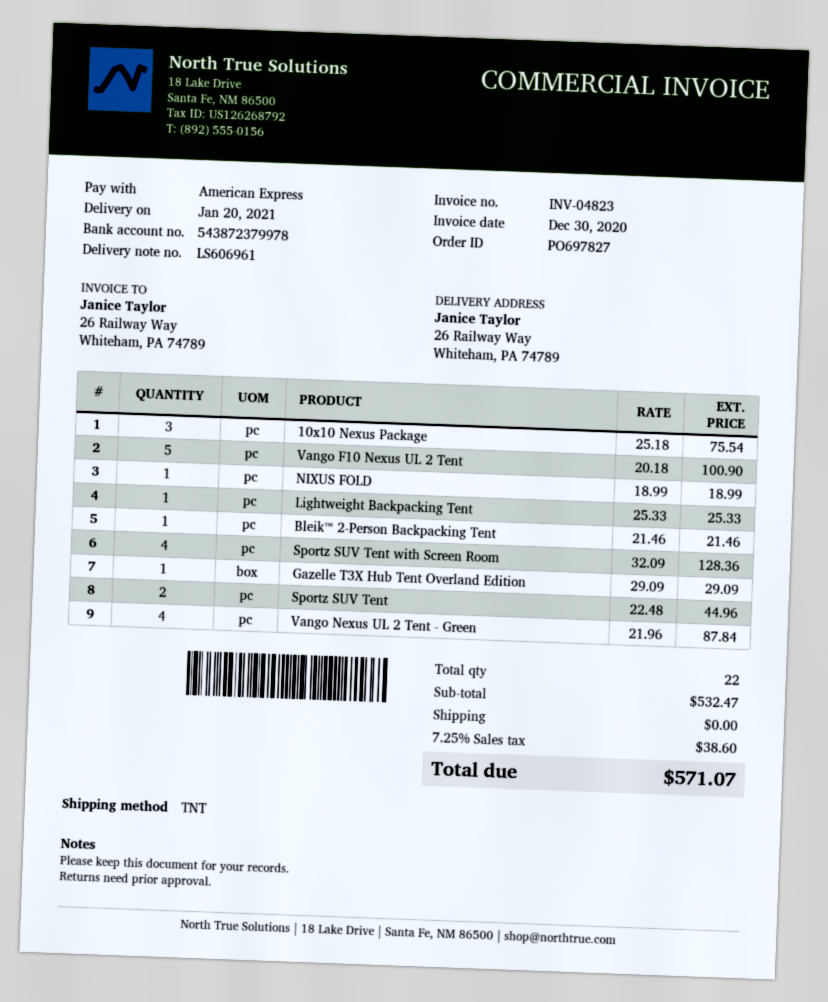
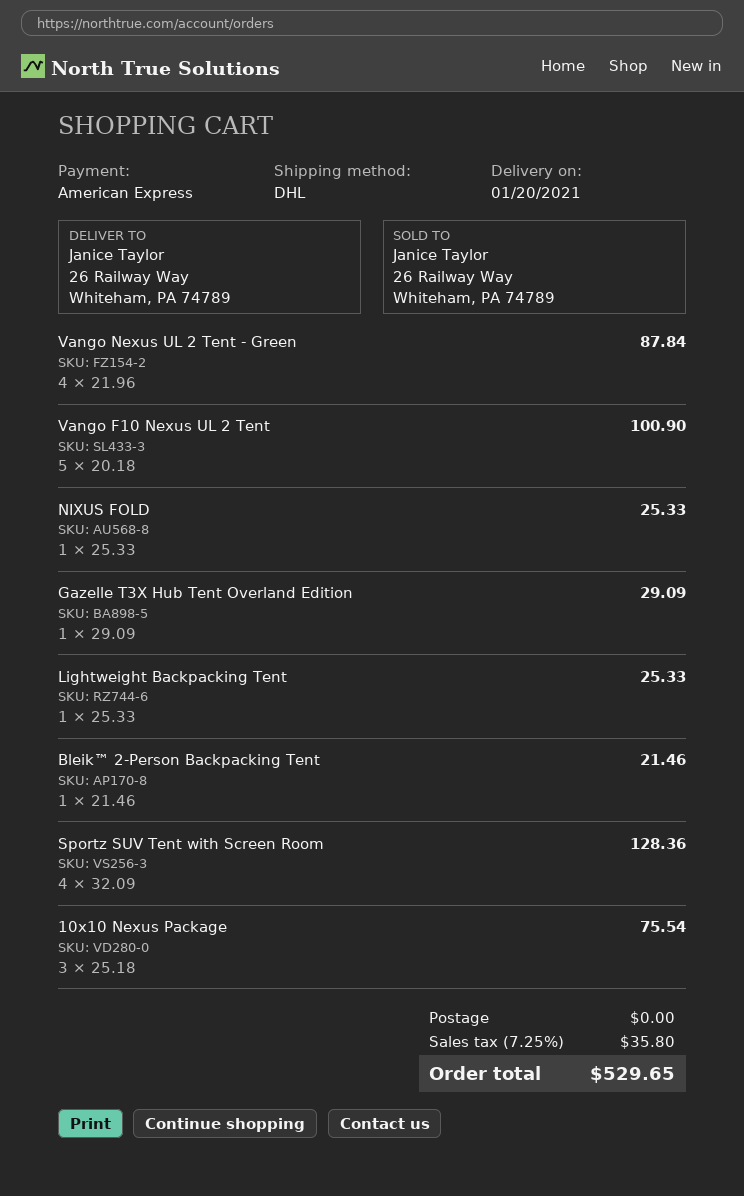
shipping method: TNT -> DHL
NIXUS FOLD: 1 x 18.99 = 18.99 -> 1 x 25.33 = 25.33
Sportz SUV Tent: 2 x 22.48 = 44.96 -> none
tax: 7.25% = 38.60 -> 7.25% = 35.80
total: 571.07 -> 529.65

